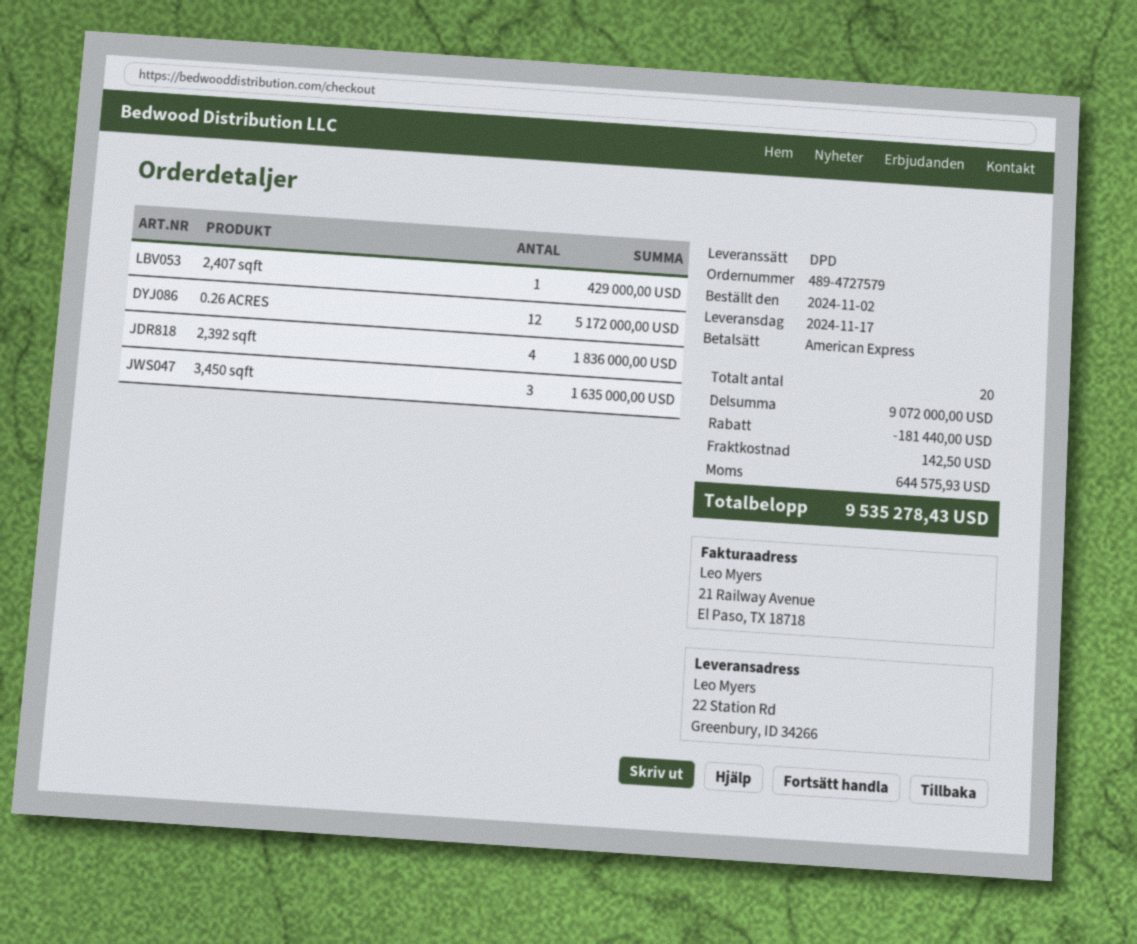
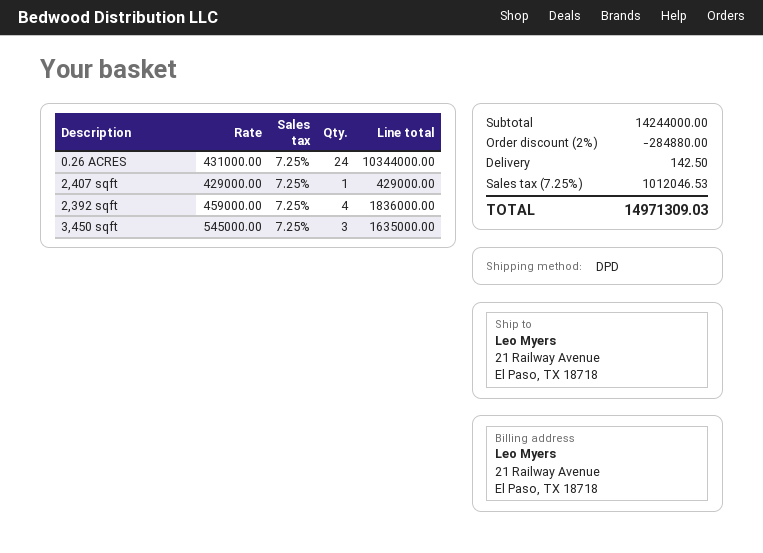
ship to: 22 Station Rd, Greenbury, ID 34266 -> 21 Railway Avenue, El Paso, TX 18718
0.26 ACRES: 12 for 5172000.00 -> 24 for 10344000.00
subtotal: 9072000.00 -> 14244000.00
discount: 181440.00 -> 284880.00
tax: 644575.93 -> 1012046.53
total: 9535278.43 -> 14971309.03

